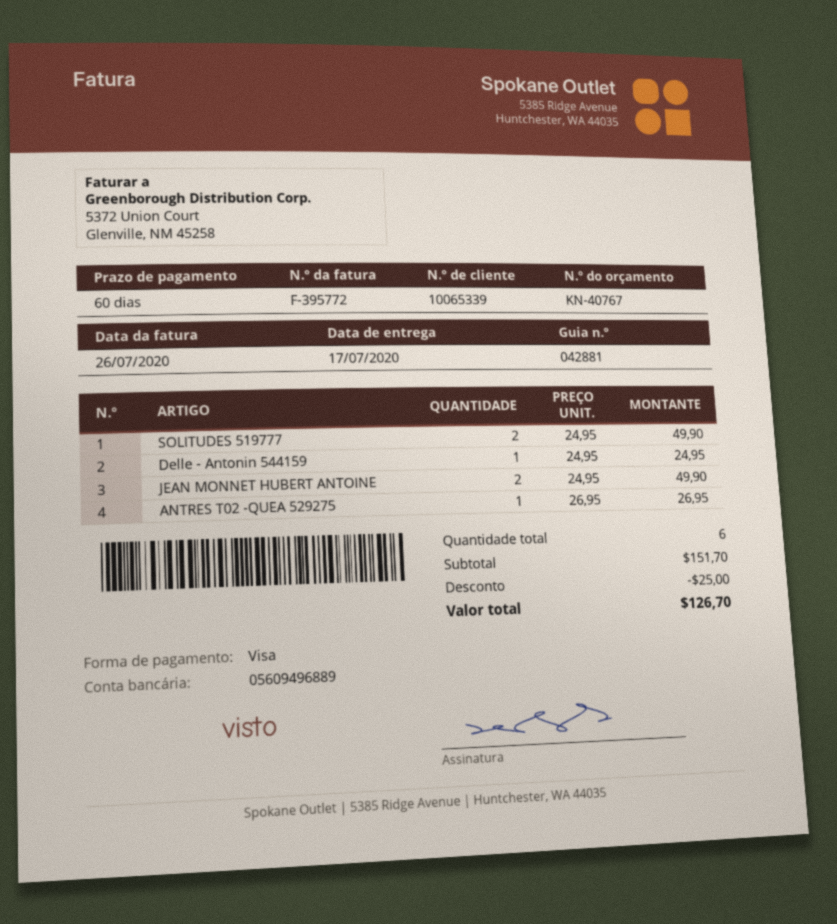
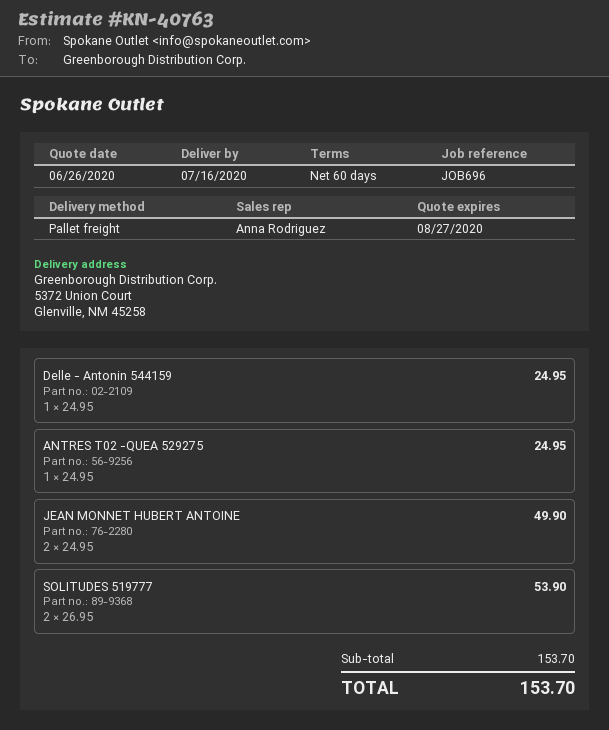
quote number: KN-40767 -> KN-40763
delivery date: 2020-07-17 -> 2020-07-16
SOLITUDES 519777: 2 x 24.95 = 49.90 -> 2 x 26.95 = 53.90
ANTRES T02 -QUEA 529275: 1 x 26.95 = 26.95 -> 1 x 24.95 = 24.95
subtotal: 151.70 -> 153.70
discount: 25.00 -> none
total: 126.70 -> 153.70

